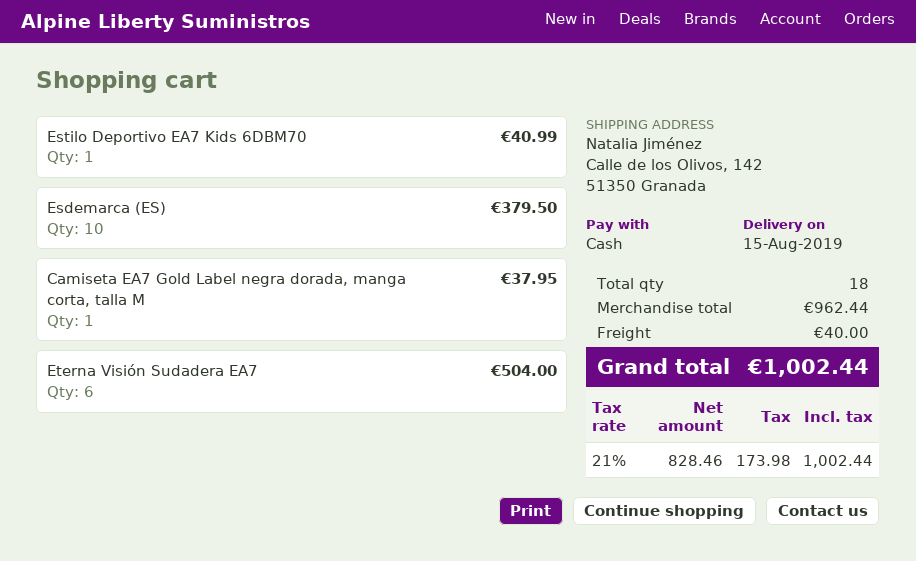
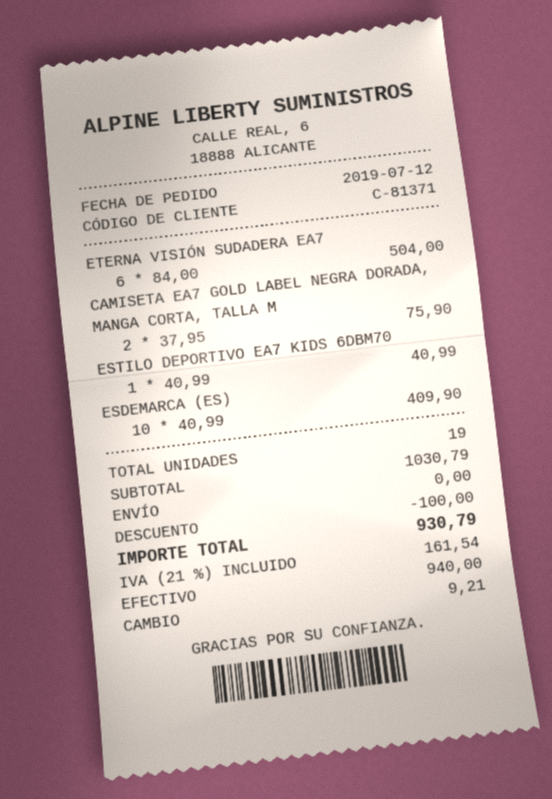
Esdemarca (ES): 10 for 379.50 -> 10 for 409.90
Camiseta EA7 Gold Label negra dorada, manga corta, talla M: 1 for 37.95 -> 2 for 75.90
total quantity: 18 -> 19
subtotal: 962.44 -> 1030.79
discount: none -> 100.00
shipping: 40.00 -> 0.00
tax: 21% = 173.98 -> 21% = 161.54
total: 1002.44 -> 930.79

